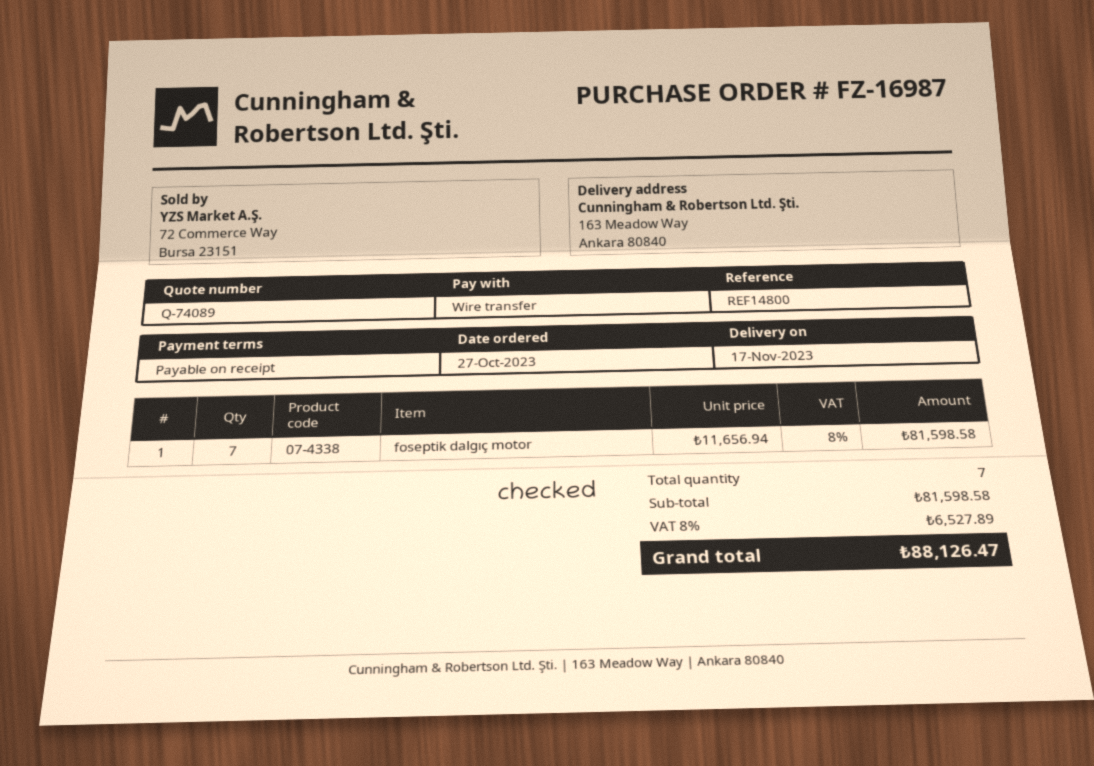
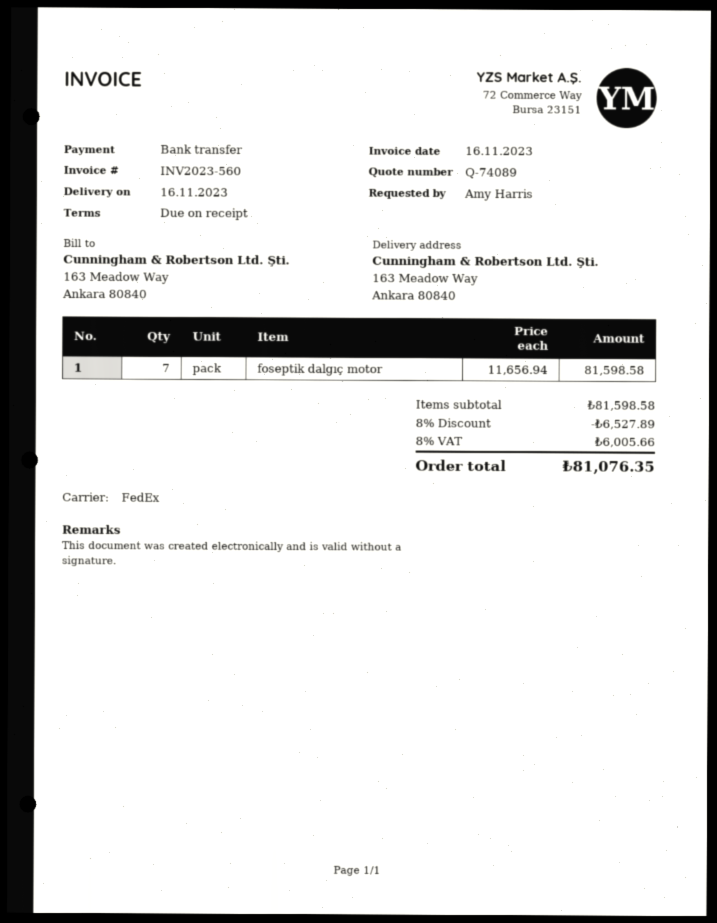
delivery date: 2023-11-17 -> 2023-11-16
discount: none -> 8% = 6527.89
tax: 8% = 6527.89 -> 8% = 6005.66
total: 88126.47 -> 81076.35

